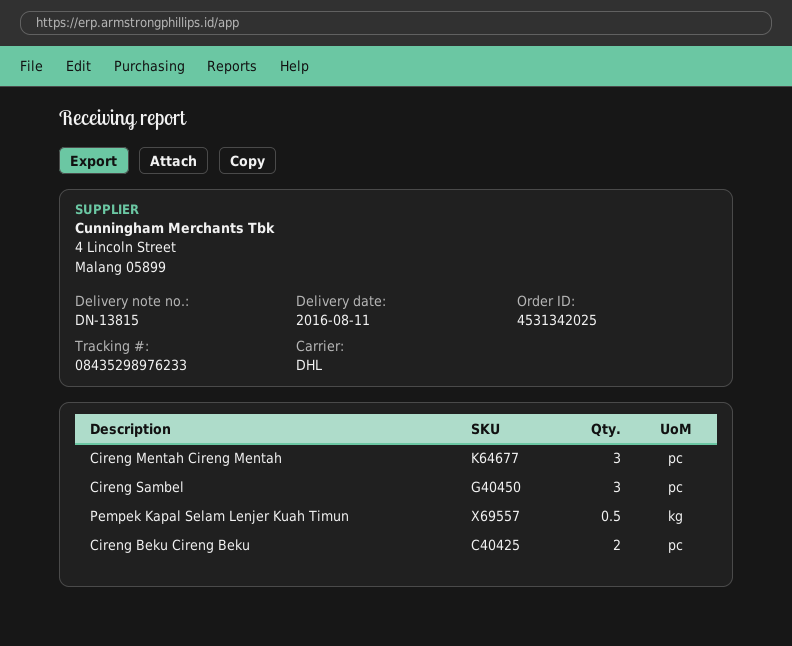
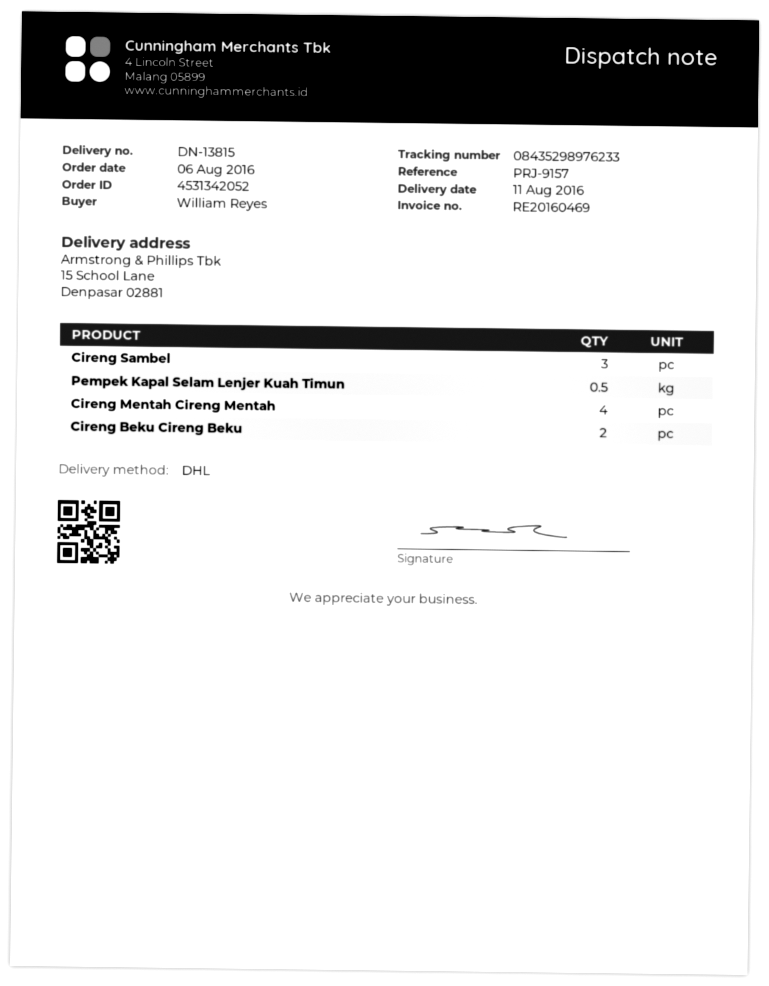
order number: 4531342025 -> 4531342052
Cireng Mentah Cireng Mentah: 3 -> 4

